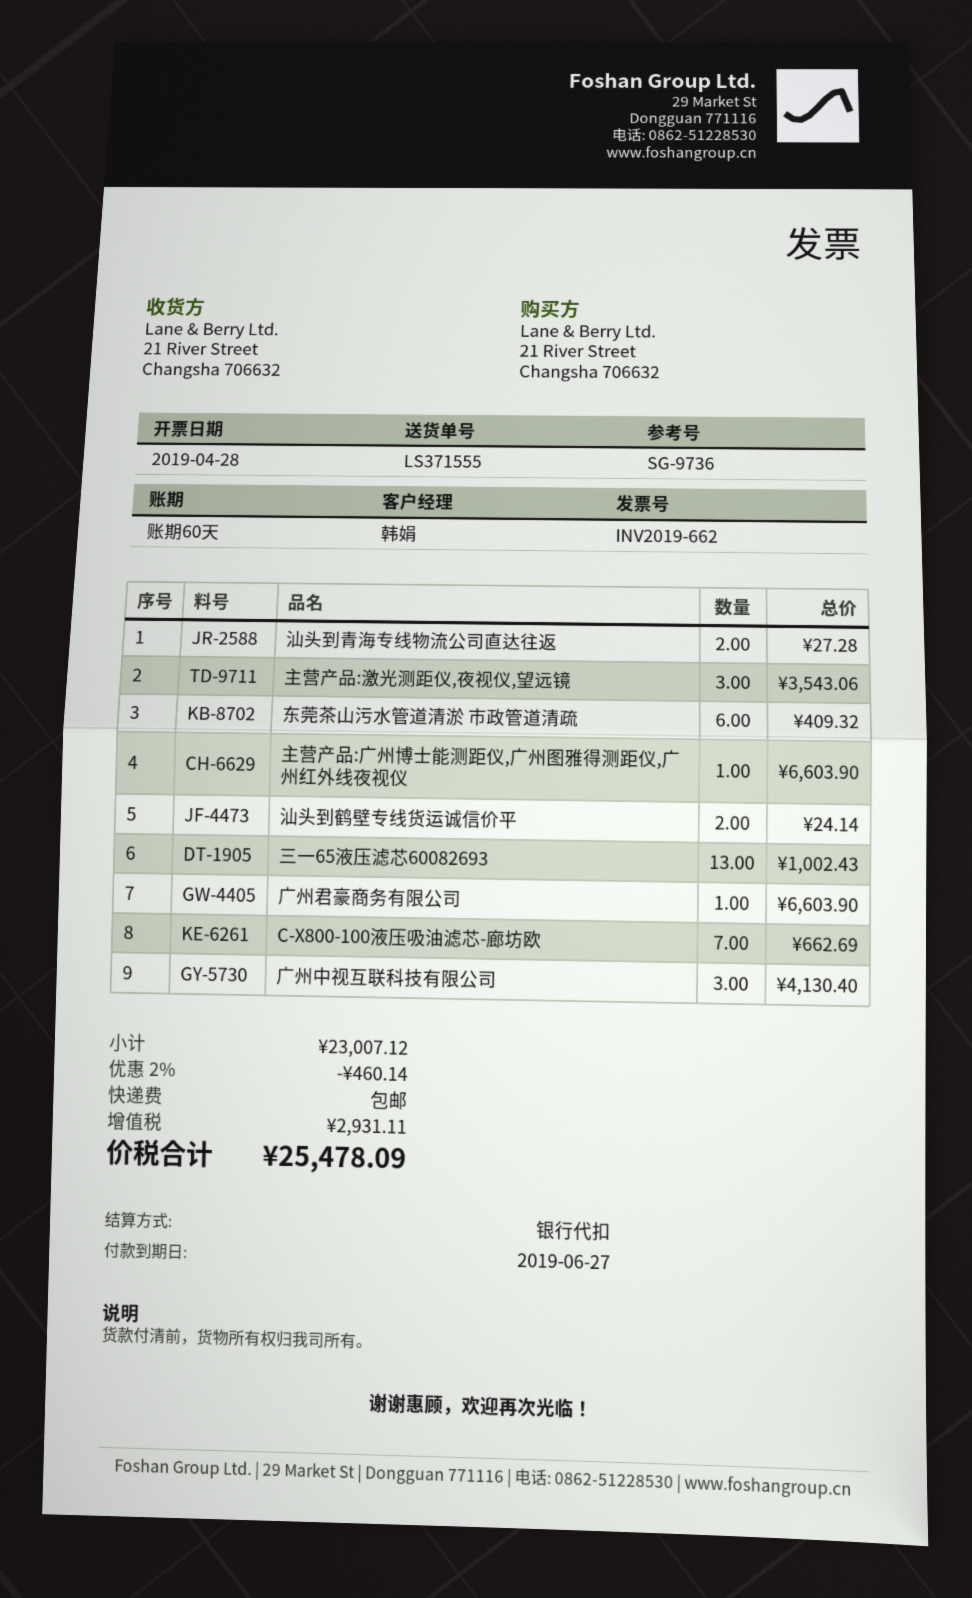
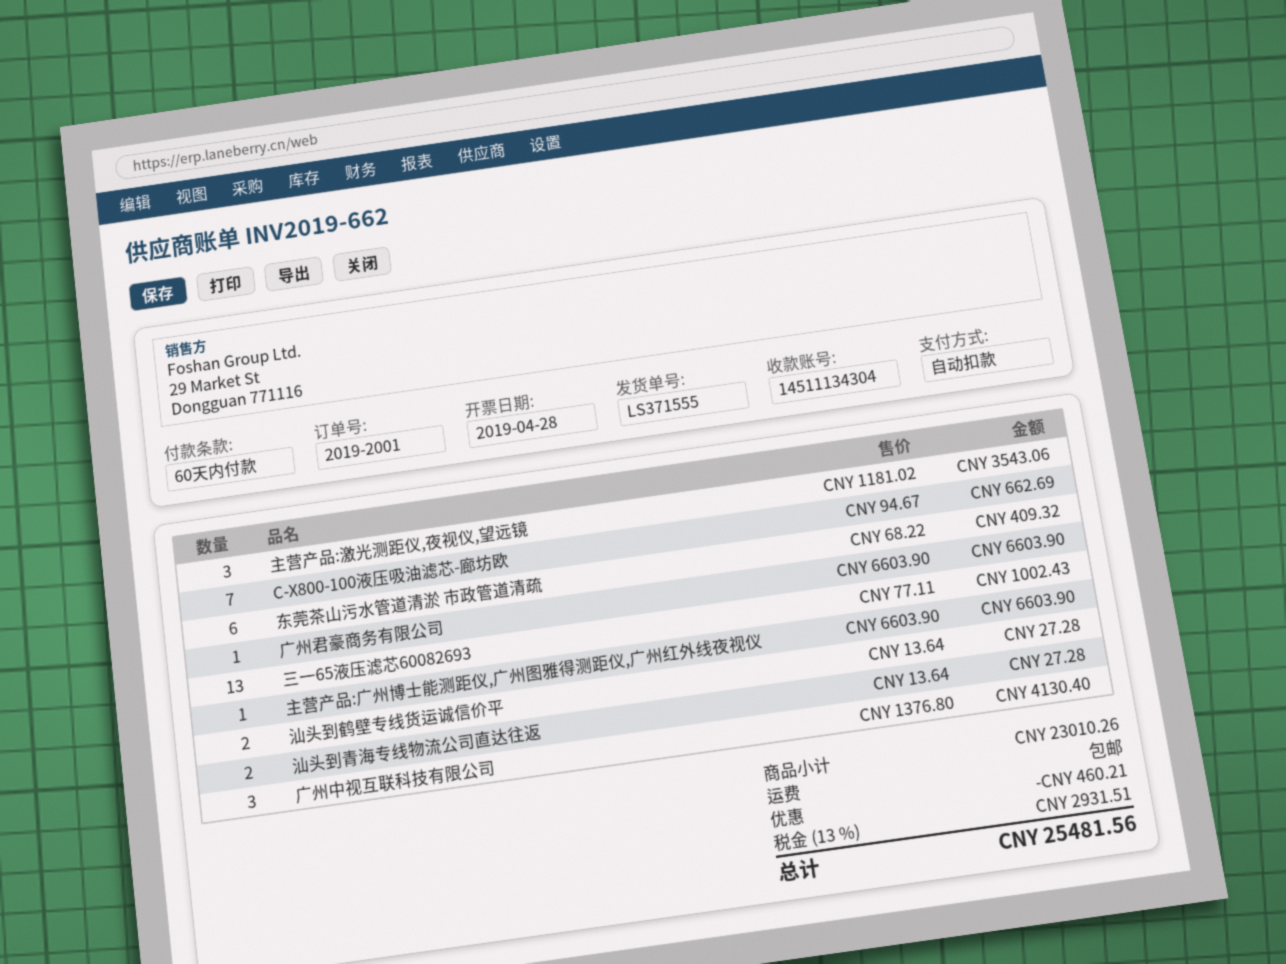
汕头到鹤壁专线货运诚信价平: 2 for 24.14 -> 2 for 27.28
subtotal: 23007.12 -> 23010.26
discount: 460.14 -> 460.21
tax: 2931.11 -> 2931.51
total: 25478.09 -> 25481.56

